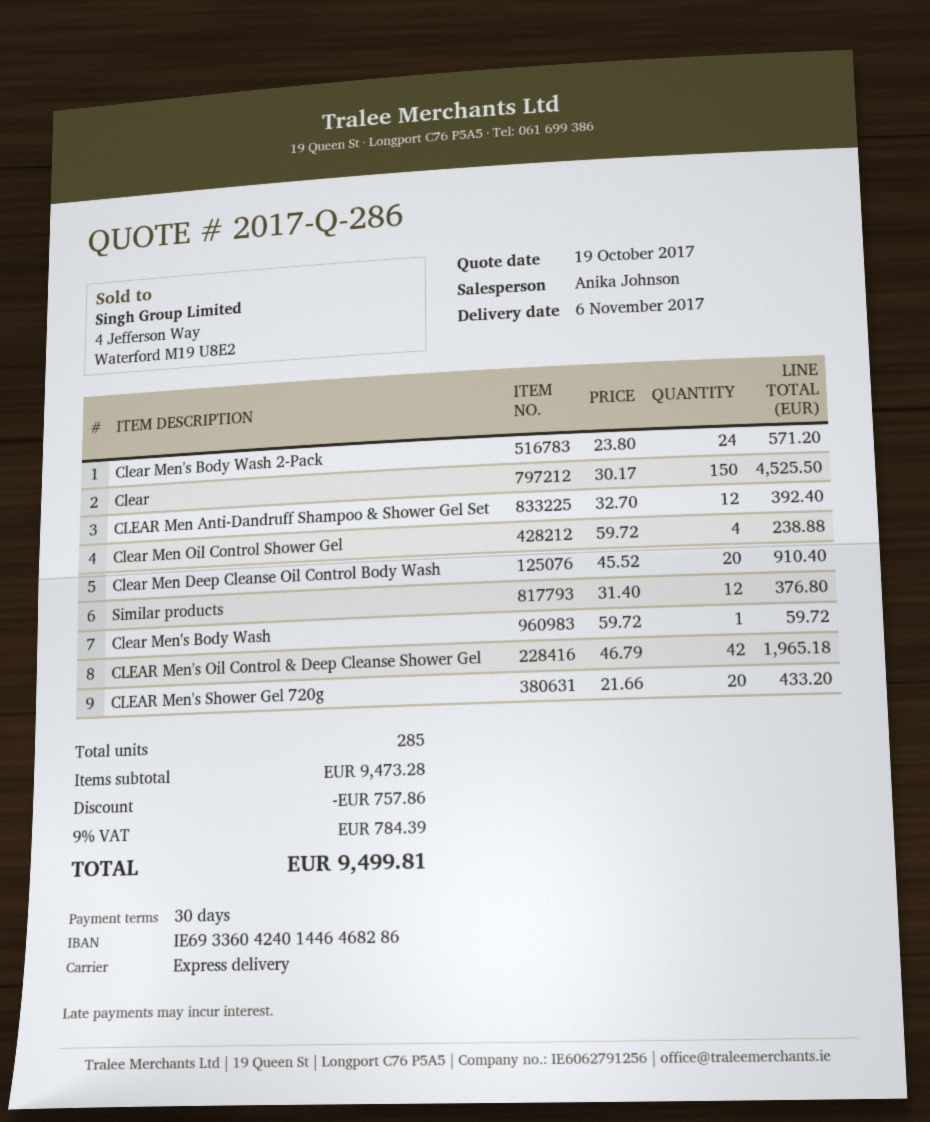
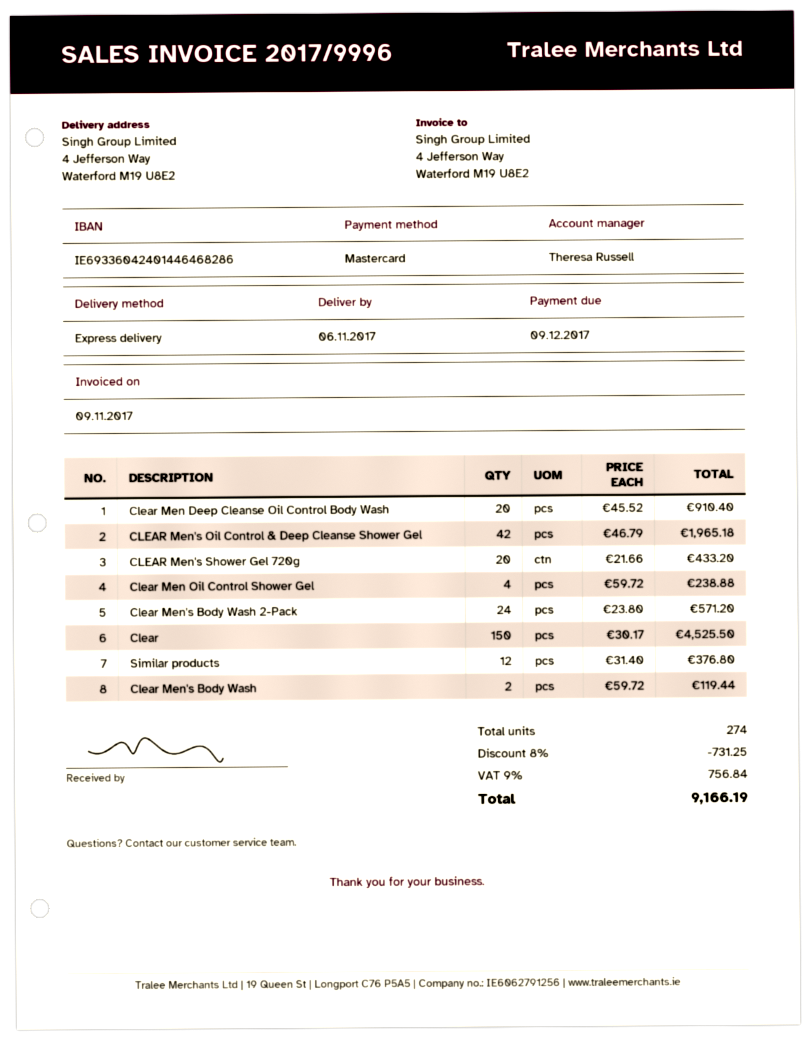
sales rep: Anika Johnson -> Theresa Russell
CLEAR Men Anti-Dandruff Shampoo & Shower Gel Set: 12 x 32.70 = 392.40 -> none
Clear Men's Body Wash: 1 x 59.72 = 59.72 -> 2 x 59.72 = 119.44
total quantity: 285 -> 274
discount: 757.86 -> 731.25
tax: 9% = 784.39 -> 9% = 756.84
total: 9499.81 -> 9166.19

